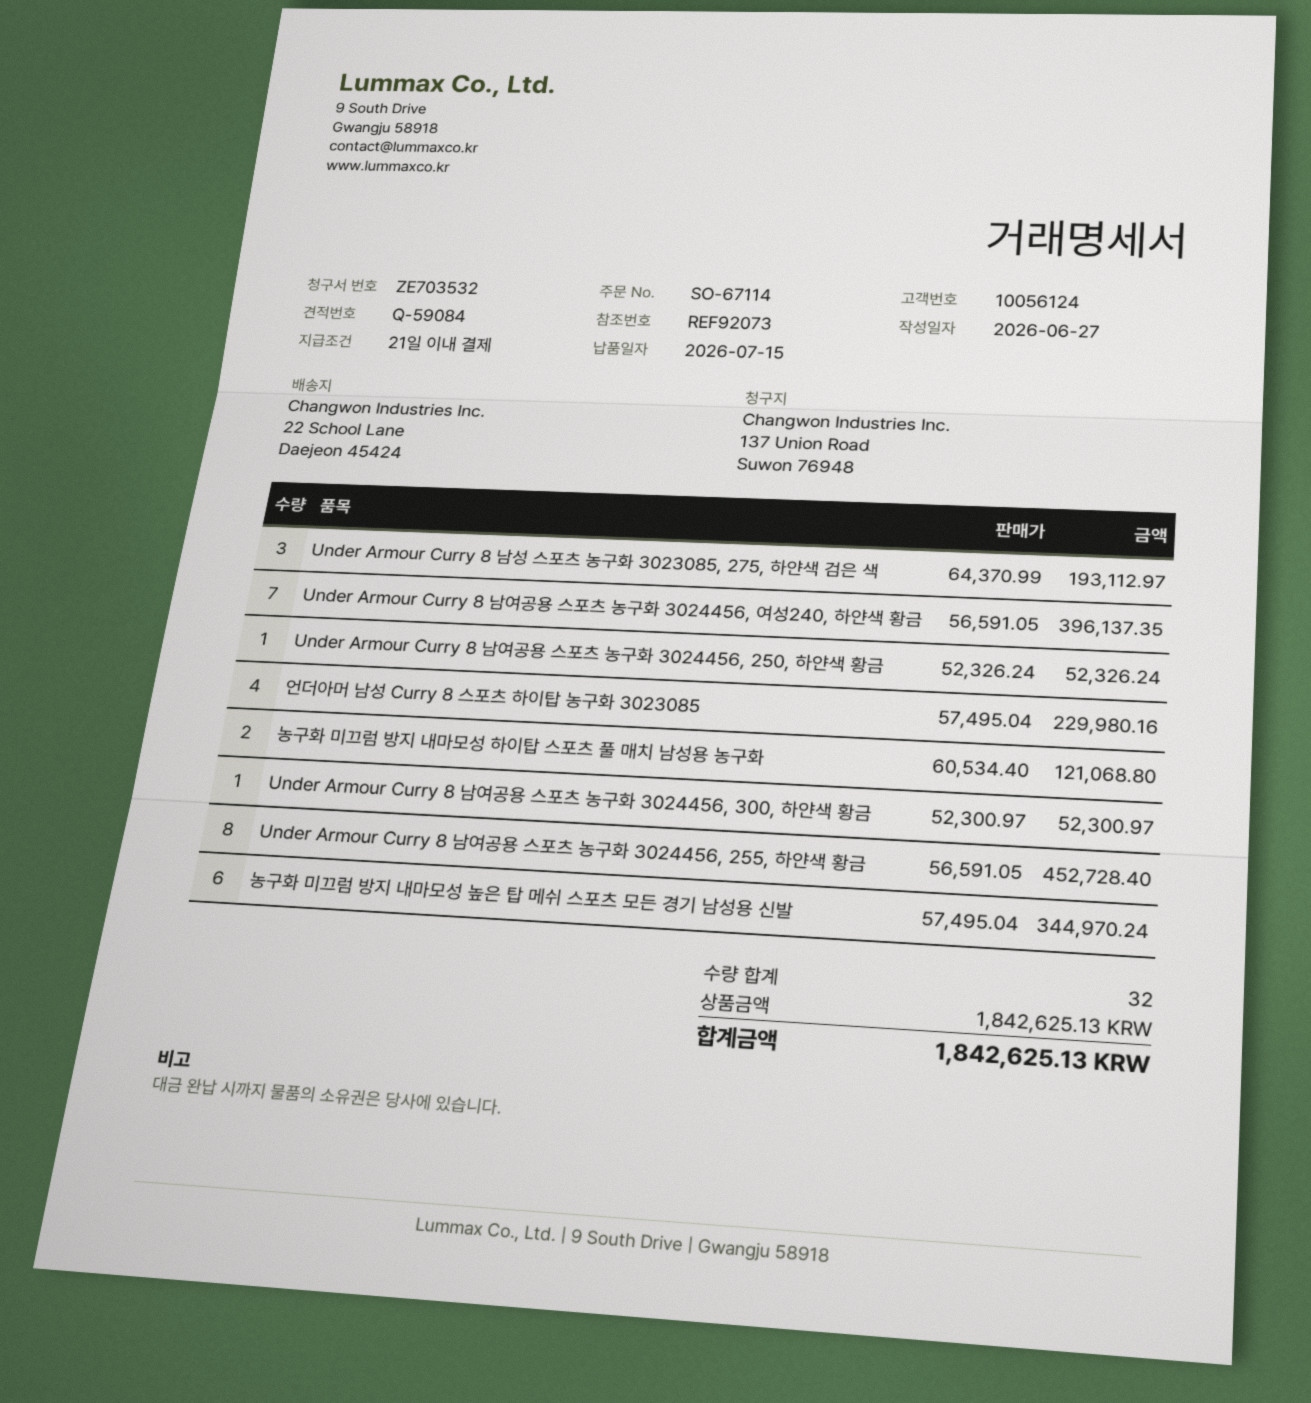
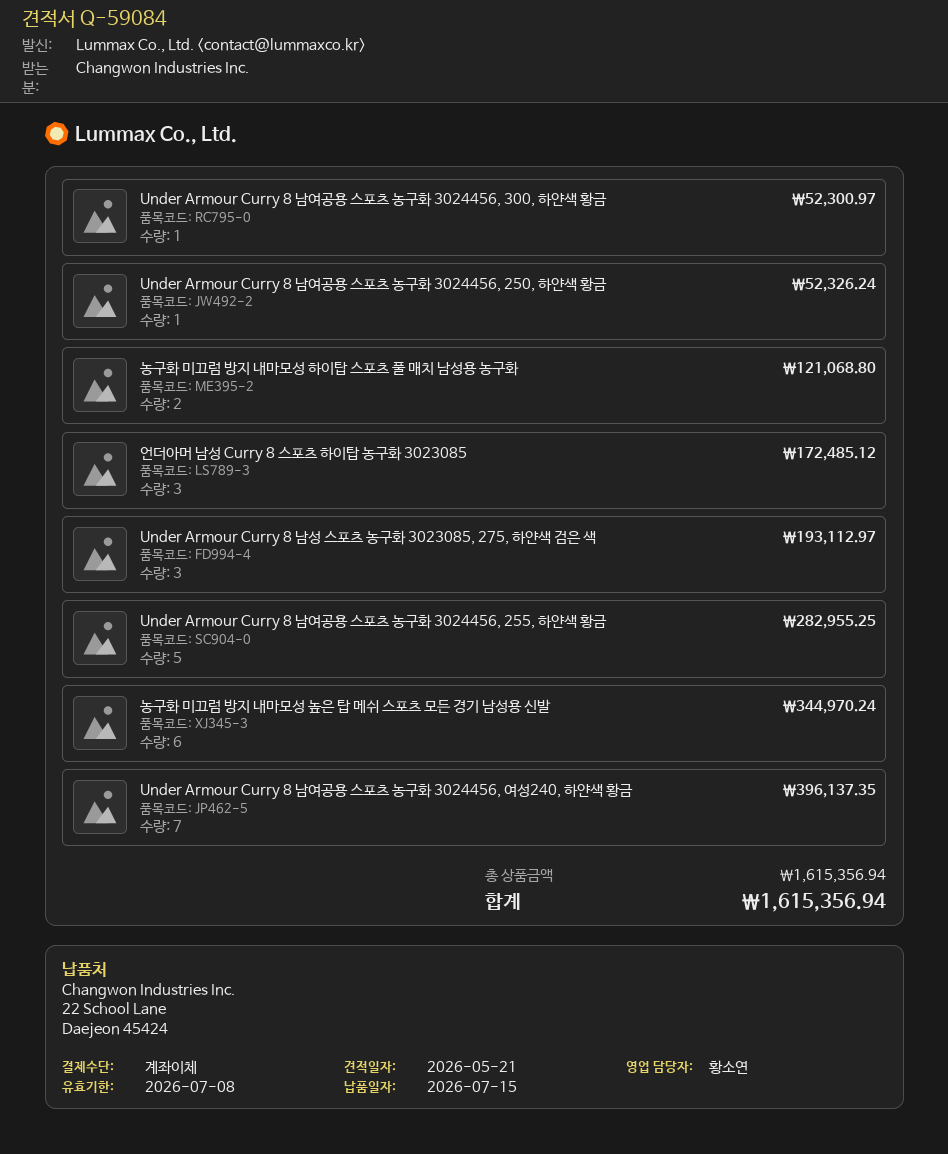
언더아머 남성 Curry 8 스포츠 하이탑 농구화 3023085: 4 for 229980.16 -> 3 for 172485.12
Under Armour Curry 8 남여공용 스포츠 농구화 3024456, 255, 하얀색 황금: 8 for 452728.40 -> 5 for 282955.25
subtotal: 1842625.13 -> 1615356.94
total: 1842625.13 -> 1615356.94

